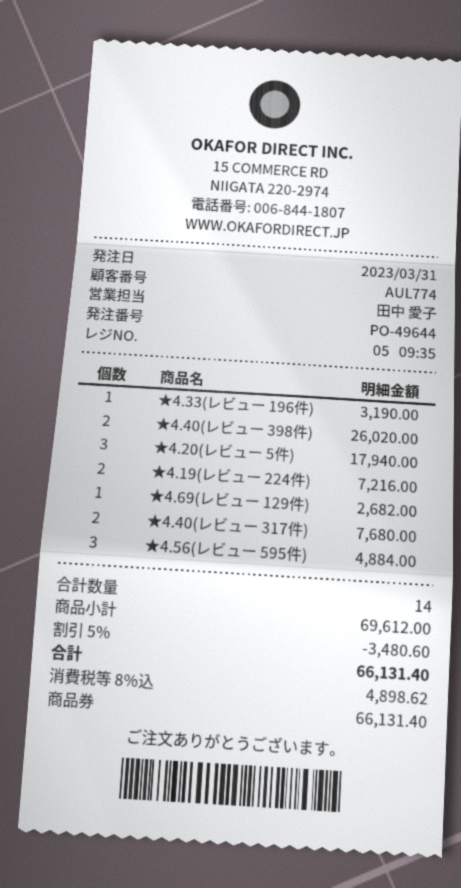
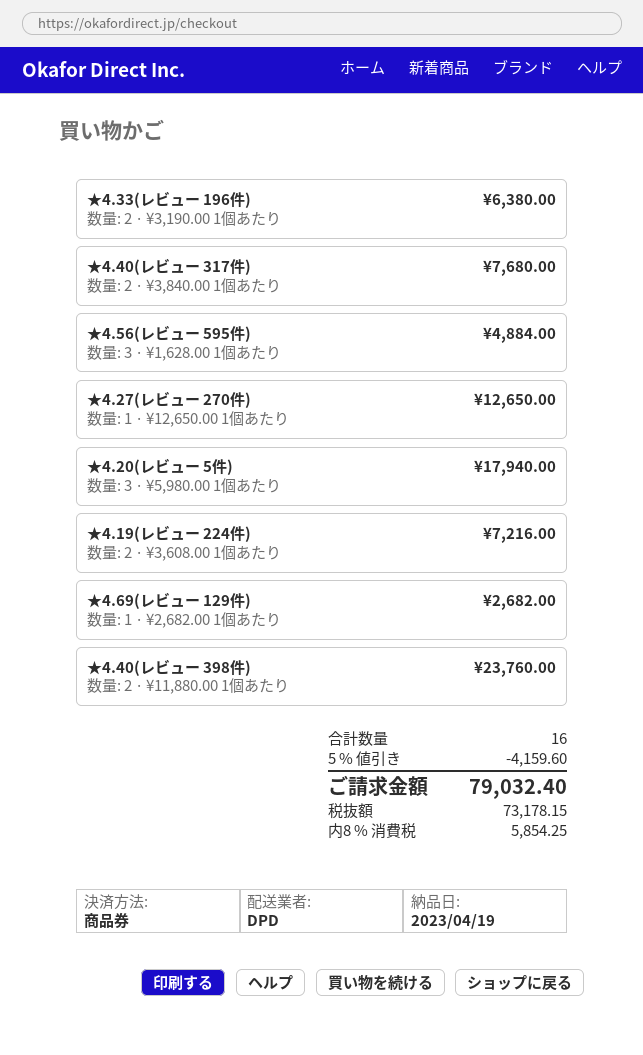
★4.33(レビュー 196件): 1 for 3190.00 -> 2 for 6380.00
★4.40(レビュー 398件): 2 for 26020.00 -> 2 for 23760.00
★4.27(レビュー 270件): none -> 1 for 12650.00
total quantity: 14 -> 16
discount: 5% = 3480.60 -> 5% = 4159.60
tax: 8% = 4898.62 -> 8% = 5854.25
total: 66131.40 -> 79032.40

